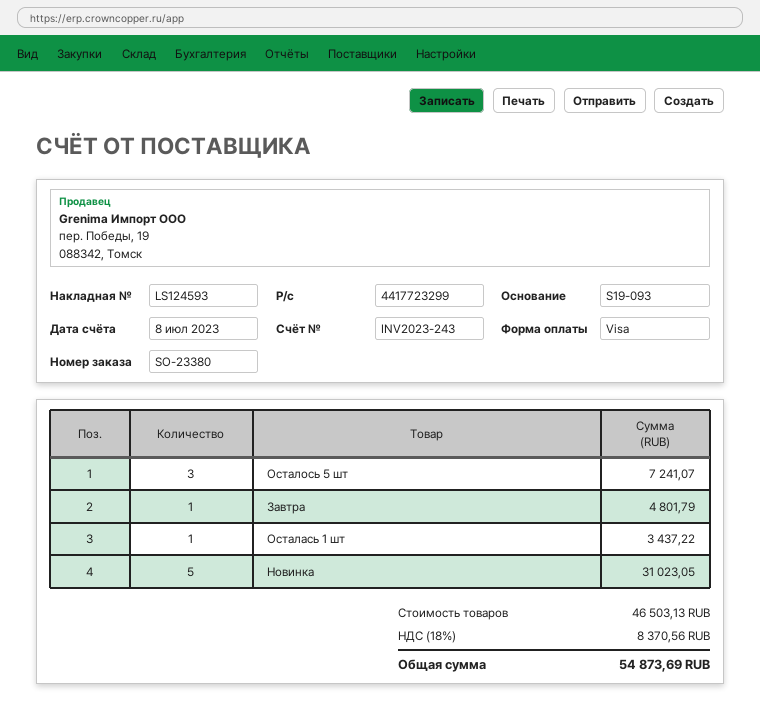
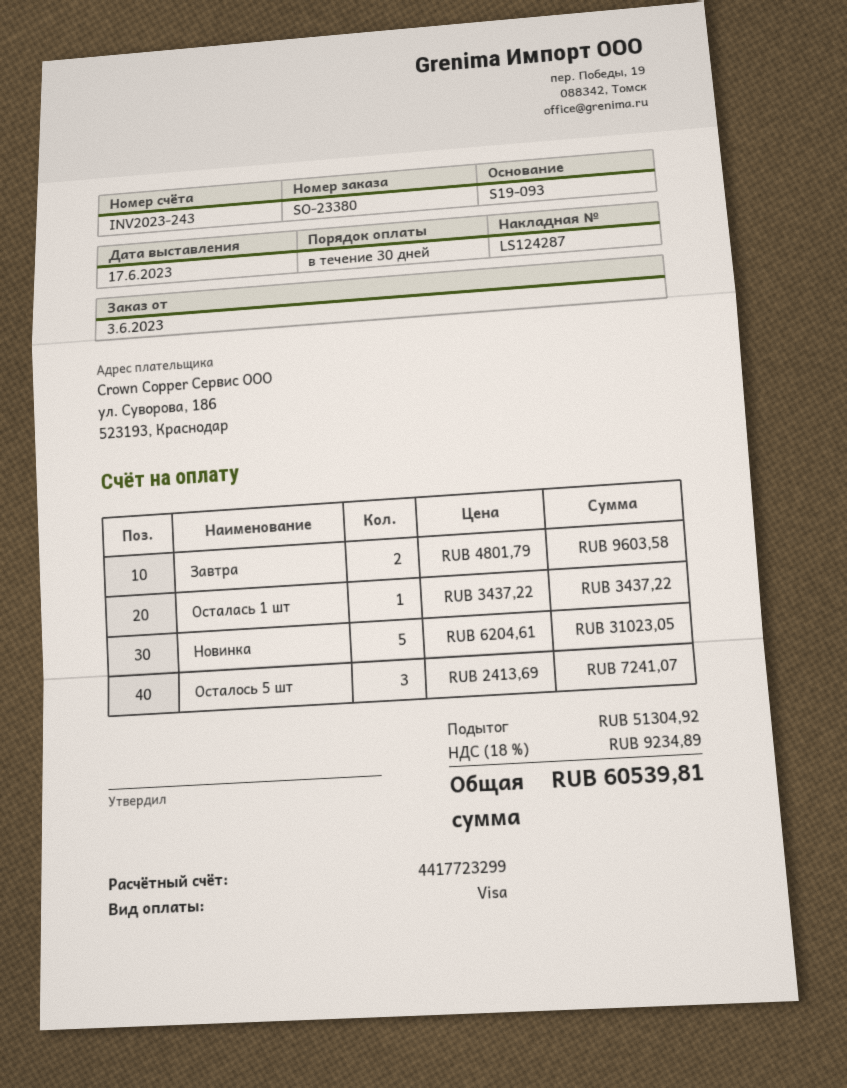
delivery note number: LS124593 -> LS124287
invoice date: 2023-07-08 -> 2023-06-17
Завтра: 1 for 4801.79 -> 2 for 9603.58
subtotal: 46503.13 -> 51304.92
tax: 18% = 8370.56 -> 18% = 9234.89
total: 54873.69 -> 60539.81

